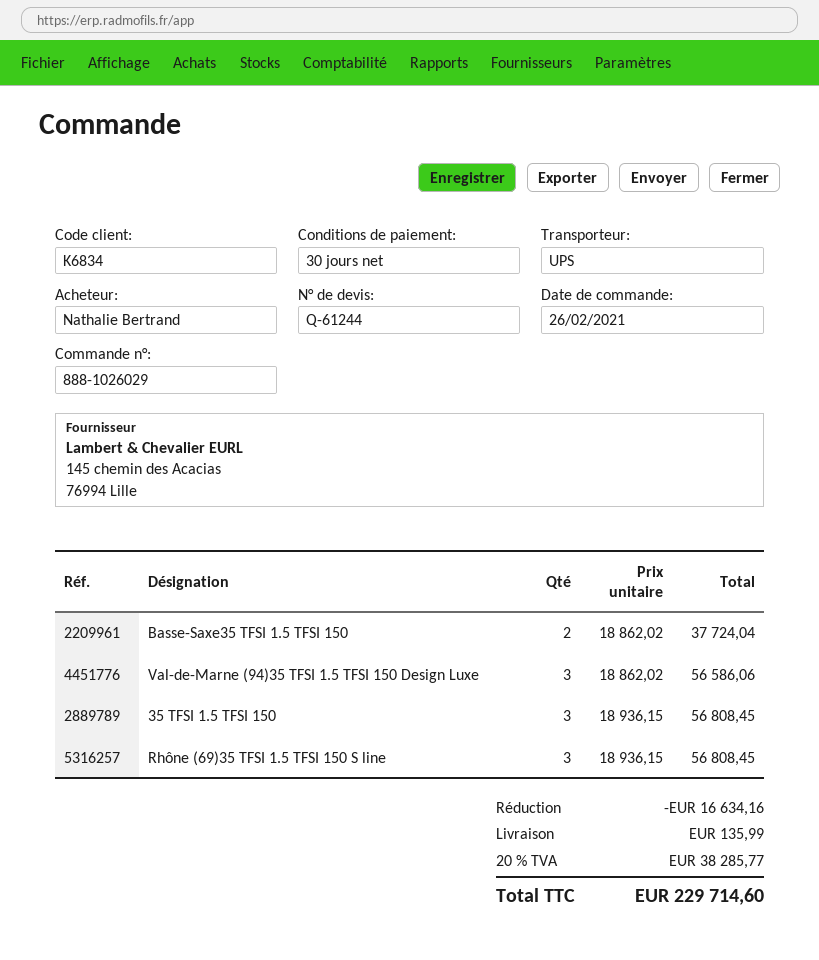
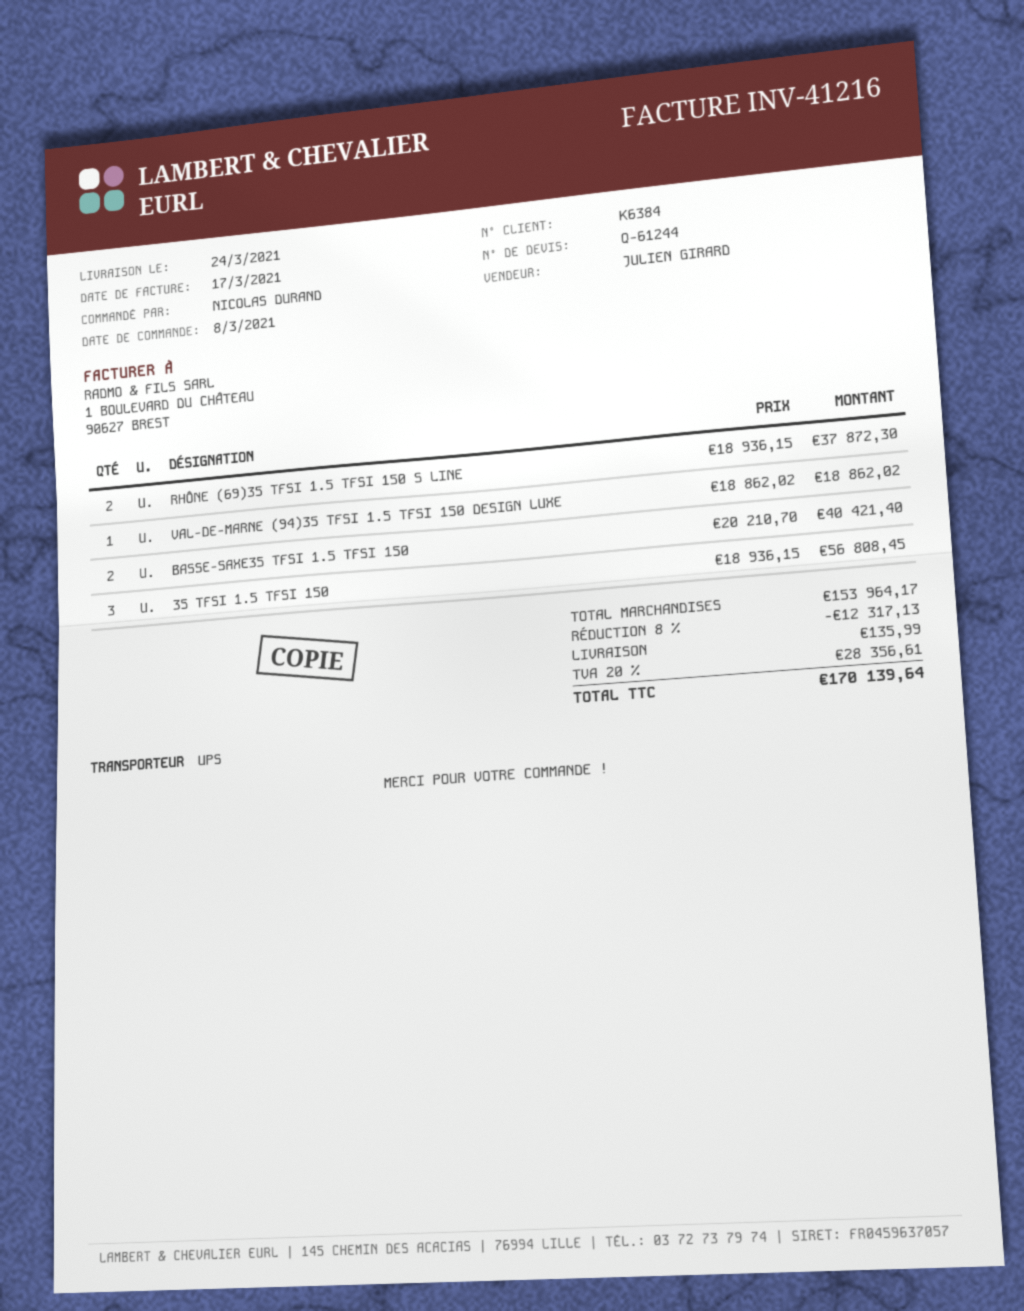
order date: 2021-02-26 -> 2021-03-08
customer number: K6834 -> K6384
ordered by: Nathalie Bertrand -> NICOLAS DURAND
Basse-Saxe35 TFSI 1.5 TFSI 150: 2 x 18862.02 = 37724.04 -> 2 x 20210.70 = 40421.40
Val-de-Marne (94)35 TFSI 1.5 TFSI 150 Design Luxe: 3 x 18862.02 = 56586.06 -> 1 x 18862.02 = 18862.02
Rhône (69)35 TFSI 1.5 TFSI 150 S line: 3 x 18936.15 = 56808.45 -> 2 x 18936.15 = 37872.30
discount: 16634.16 -> 12317.13
tax: 20% = 38285.77 -> 20% = 28356.61
total: 229714.60 -> 170139.64

